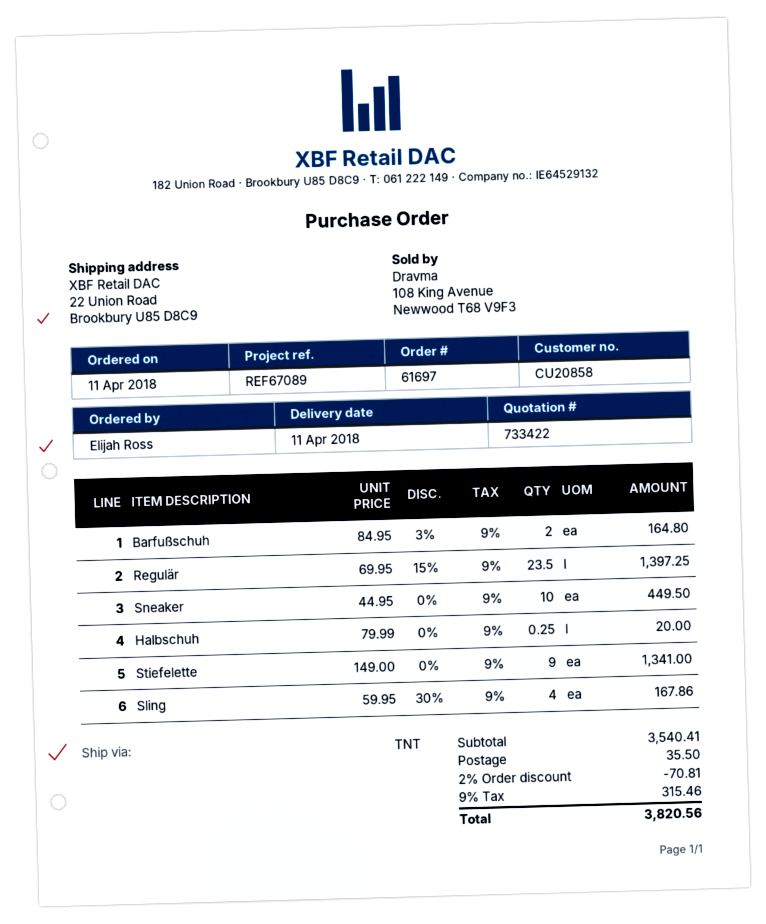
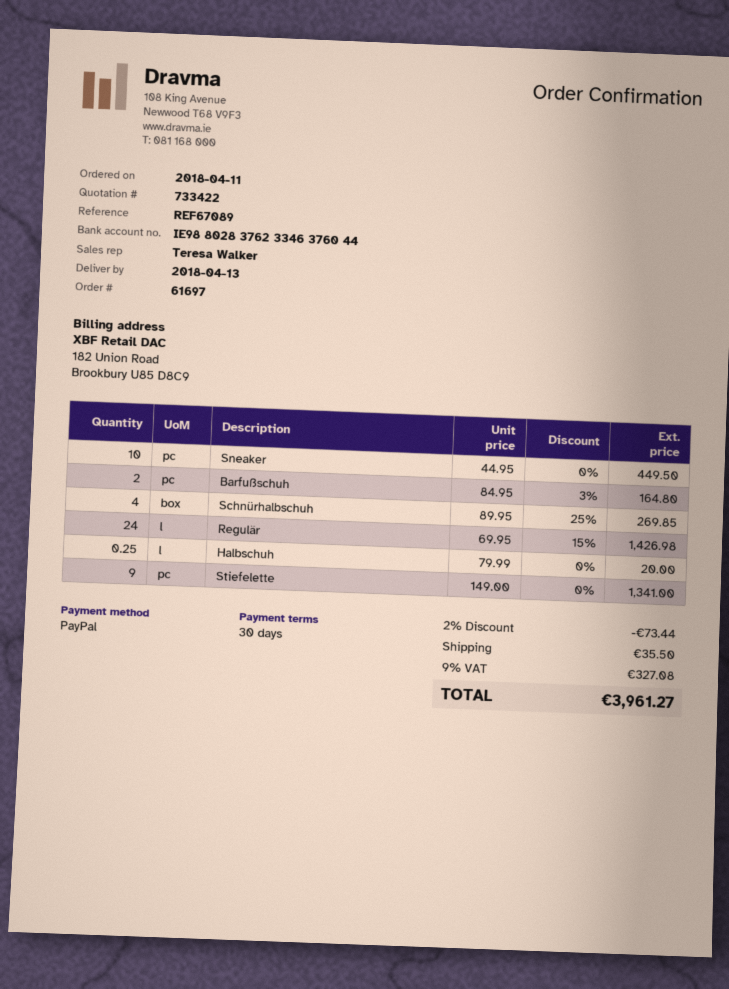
delivery date: 2018-04-11 -> 2018-04-13
Regulär: 23.5 x 69.95 - 15% = 1397.25 -> 24 x 69.95 - 15% = 1426.98
Sling: 4 x 59.95 - 30% = 167.86 -> none
Schnürhalbschuh: none -> 4 x 89.95 - 25% = 269.85
discount: 2% = 70.81 -> 2% = 73.44
tax: 9% = 315.46 -> 9% = 327.08
total: 3820.56 -> 3961.27

